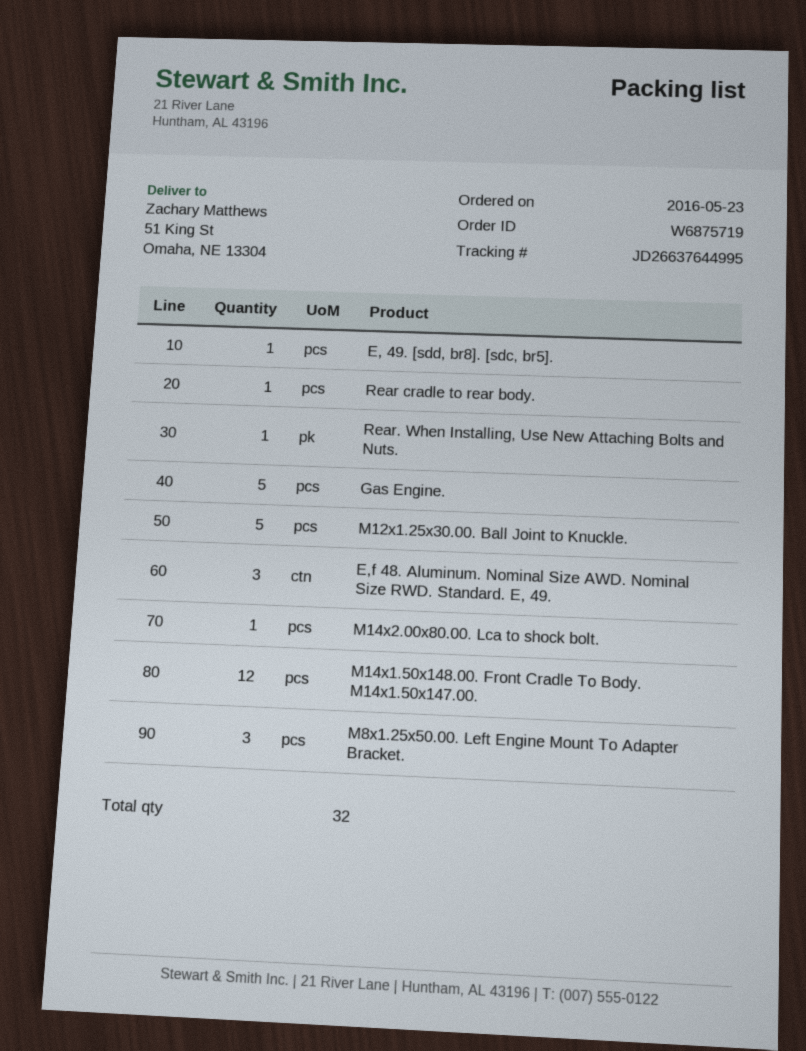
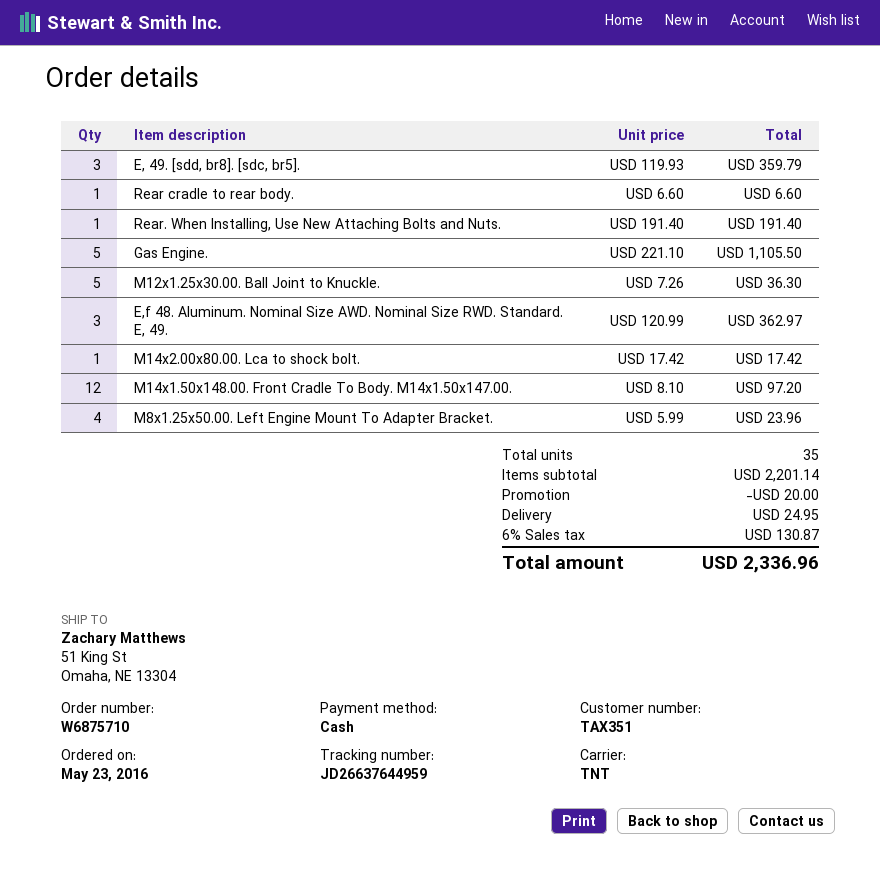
order number: W6875719 -> W6875710
tracking number: JD26637644995 -> JD26637644959
E, 49. [sdd, br8]. [sdc, br5].: 1 -> 3
M8x1.25x50.00. Left Engine Mount To Adapter Bracket.: 3 -> 4
total quantity: 32 -> 35

